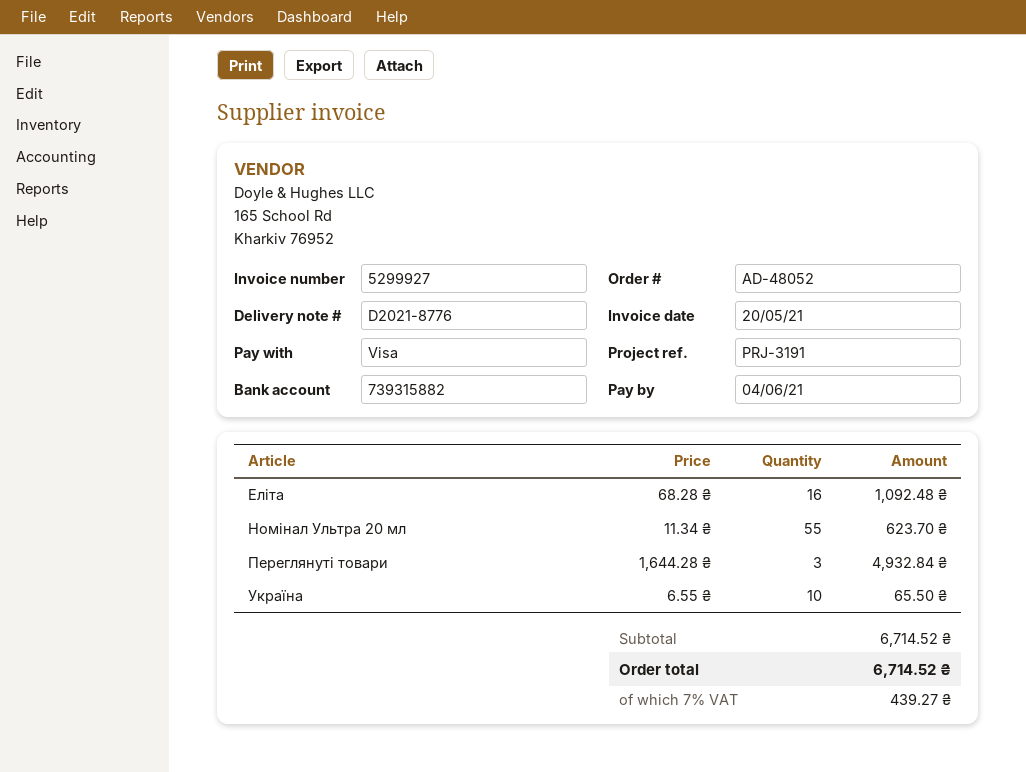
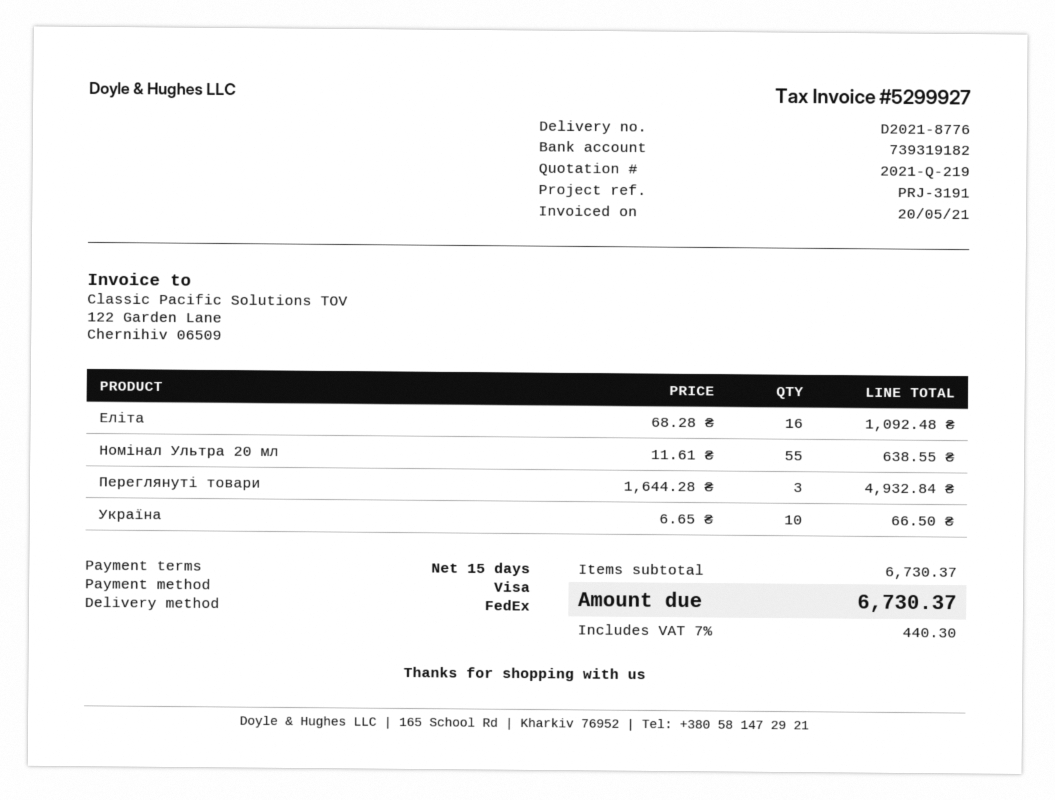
bank account: 739315882 -> 739319182
Номінал Ультра 20 мл: 55 x 11.34 = 623.70 -> 55 x 11.61 = 638.55
Україна: 10 x 6.55 = 65.50 -> 10 x 6.65 = 66.50
subtotal: 6714.52 -> 6730.37
tax: 7% = 439.27 -> 7% = 440.30
total: 6714.52 -> 6730.37

